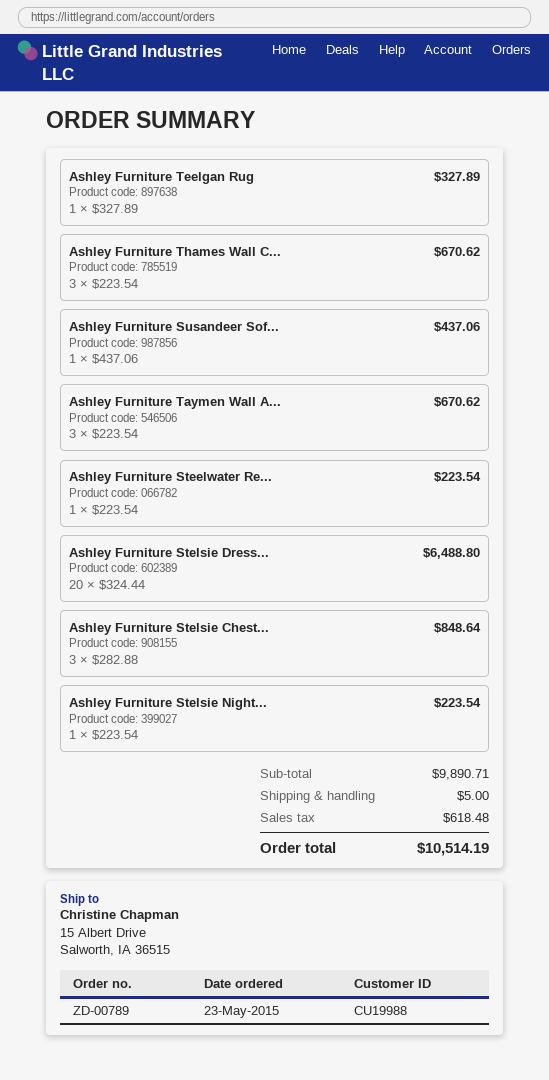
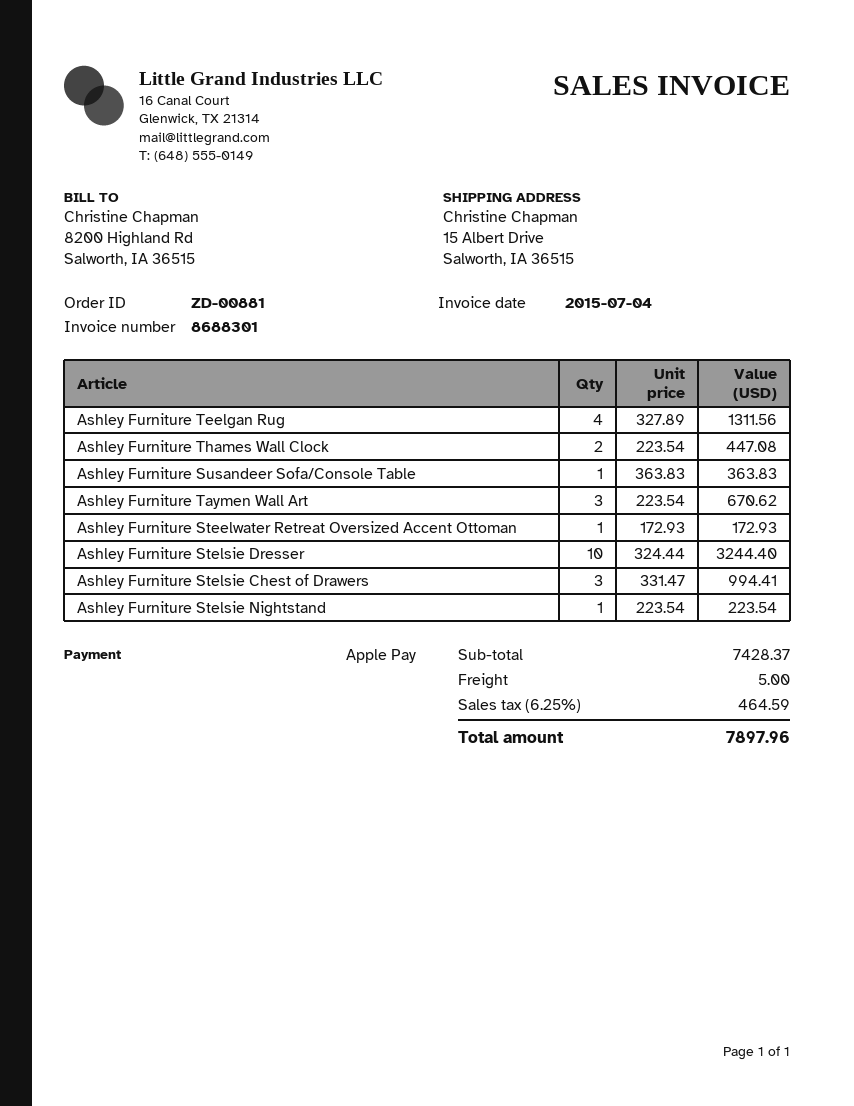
order number: ZD-00789 -> ZD-00881
Ashley Furniture Teelgan Rug: 1 x 327.89 = 327.89 -> 4 x 327.89 = 1311.56
Ashley Furniture Thames Wall C...: 3 x 223.54 = 670.62 -> 2 x 223.54 = 447.08
Ashley Furniture Susandeer Sof...: 1 x 437.06 = 437.06 -> 1 x 363.83 = 363.83
Ashley Furniture Steelwater Re...: 1 x 223.54 = 223.54 -> 1 x 172.93 = 172.93
Ashley Furniture Stelsie Dress...: 20 x 324.44 = 6488.80 -> 10 x 324.44 = 3244.40
Ashley Furniture Stelsie Chest...: 3 x 282.88 = 848.64 -> 3 x 331.47 = 994.41
subtotal: 9890.71 -> 7428.37
tax: 618.48 -> 464.59
total: 10514.19 -> 7897.96

